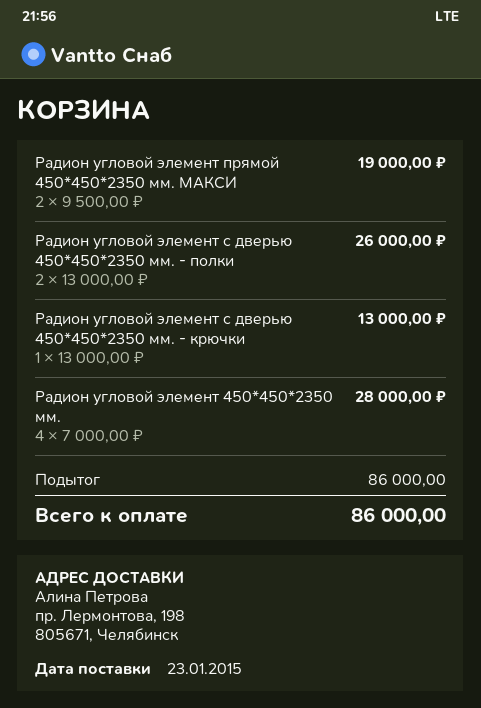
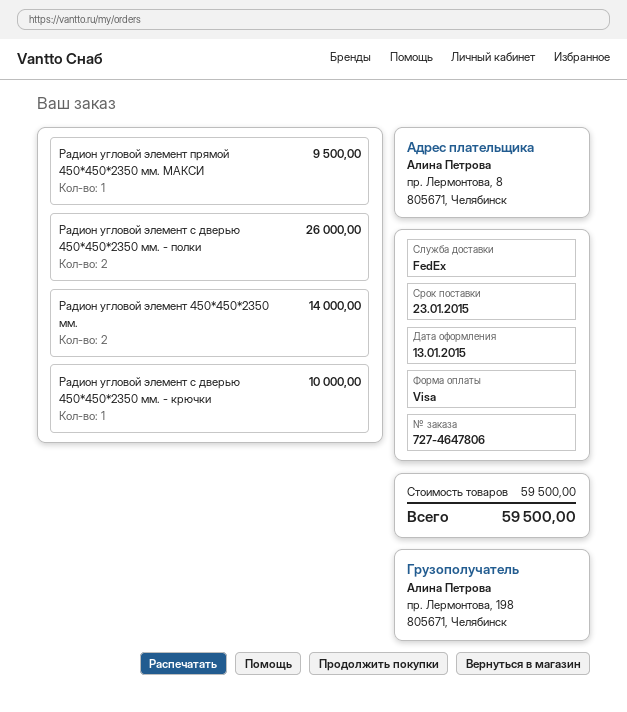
Радион угловой элемент прямой 450*450*2350 мм. МАКСИ: 2 for 19000.00 -> 1 for 9500.00
Радион угловой элемент с дверью 450*450*2350 мм. - крючки: 1 for 13000.00 -> 1 for 10000.00
Радион угловой элемент 450*450*2350 мм.: 4 for 28000.00 -> 2 for 14000.00
subtotal: 86000.00 -> 59500.00
total: 86000.00 -> 59500.00

